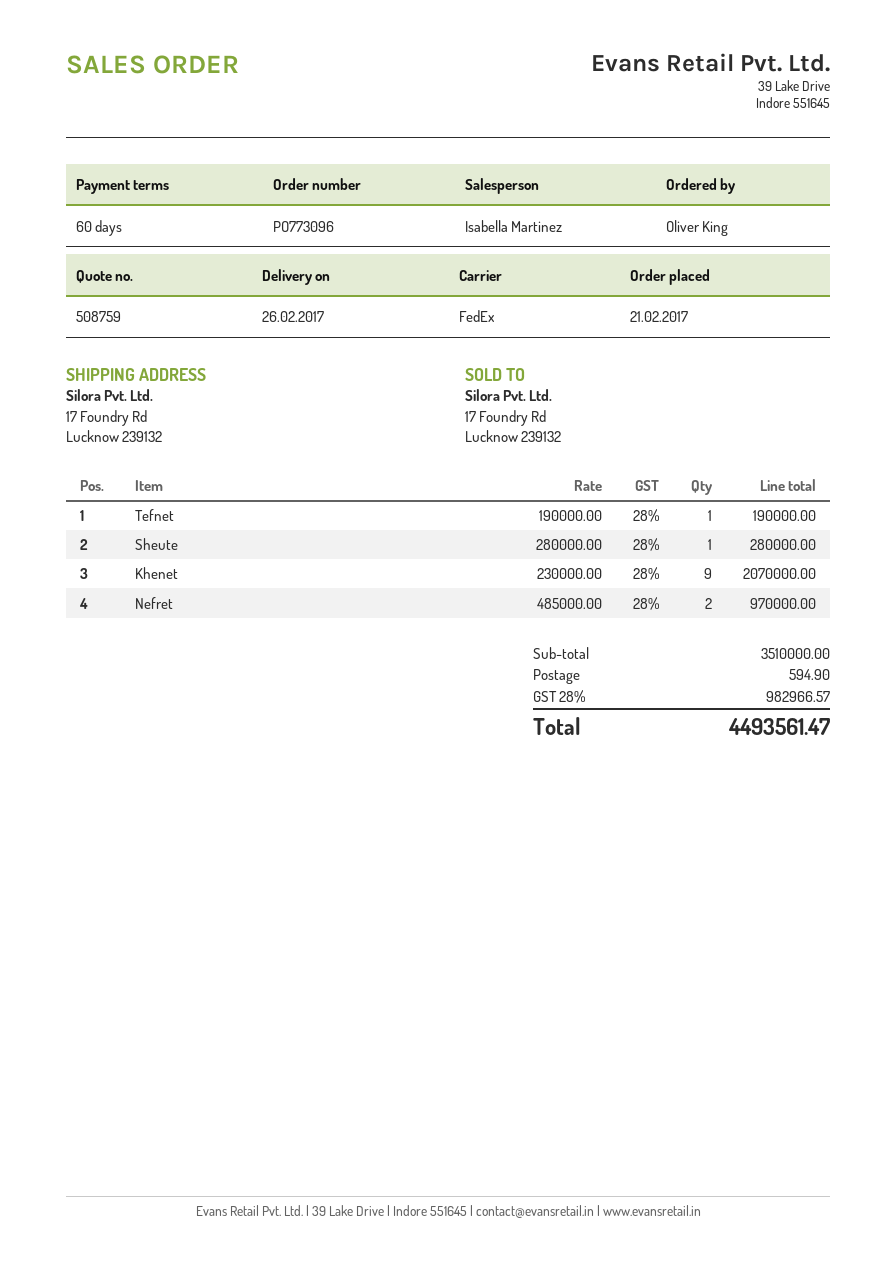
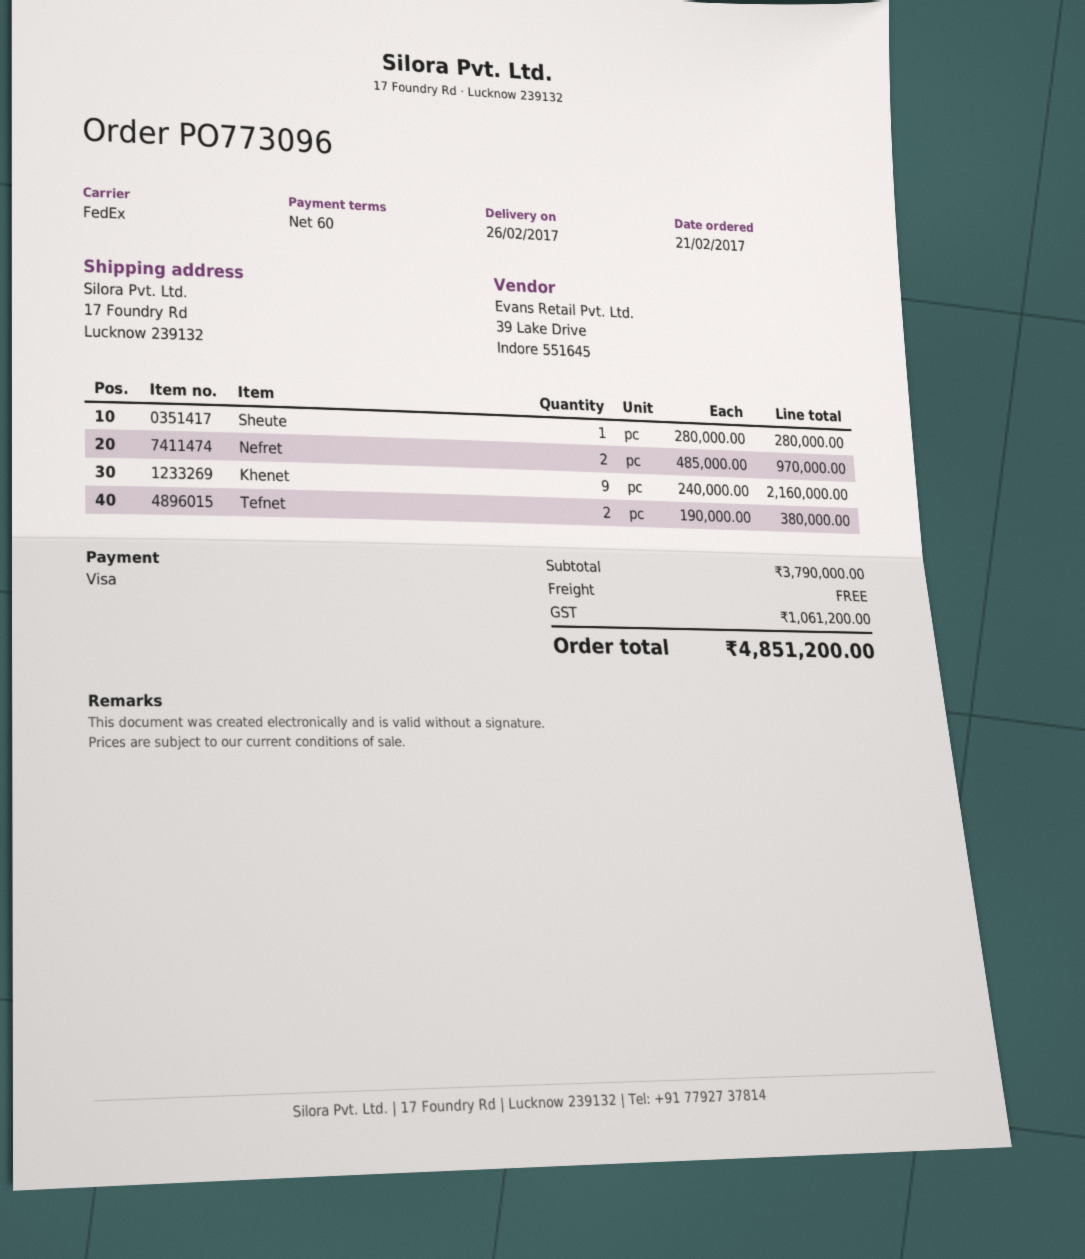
Tefnet: 1 x 190000.00 = 190000.00 -> 2 x 190000.00 = 380000.00
Khenet: 9 x 230000.00 = 2070000.00 -> 9 x 240000.00 = 2160000.00
subtotal: 3510000.00 -> 3790000.00
shipping: 594.90 -> 0.00
tax: 982966.57 -> 1061200.00
total: 4493561.47 -> 4851200.00

